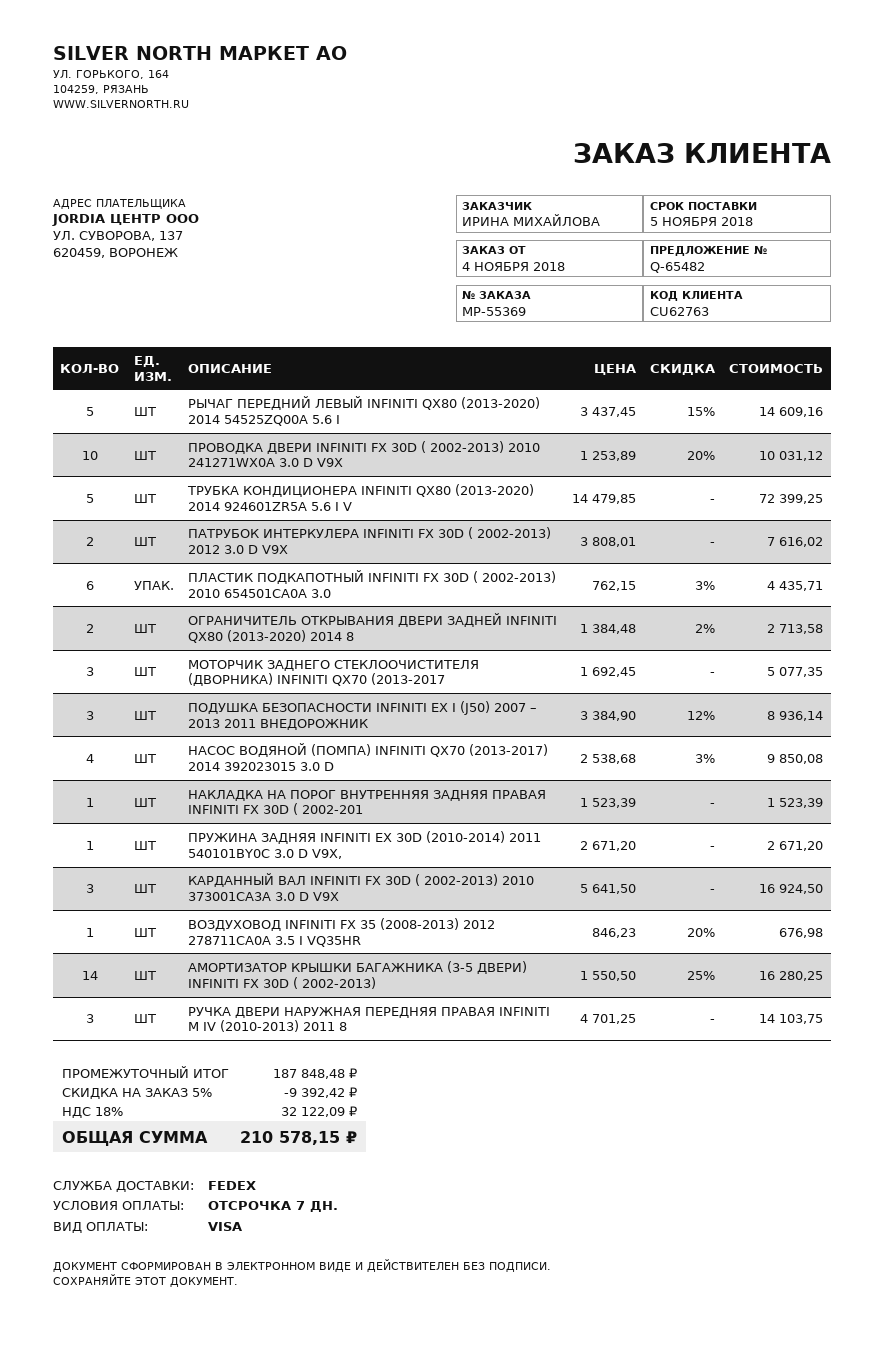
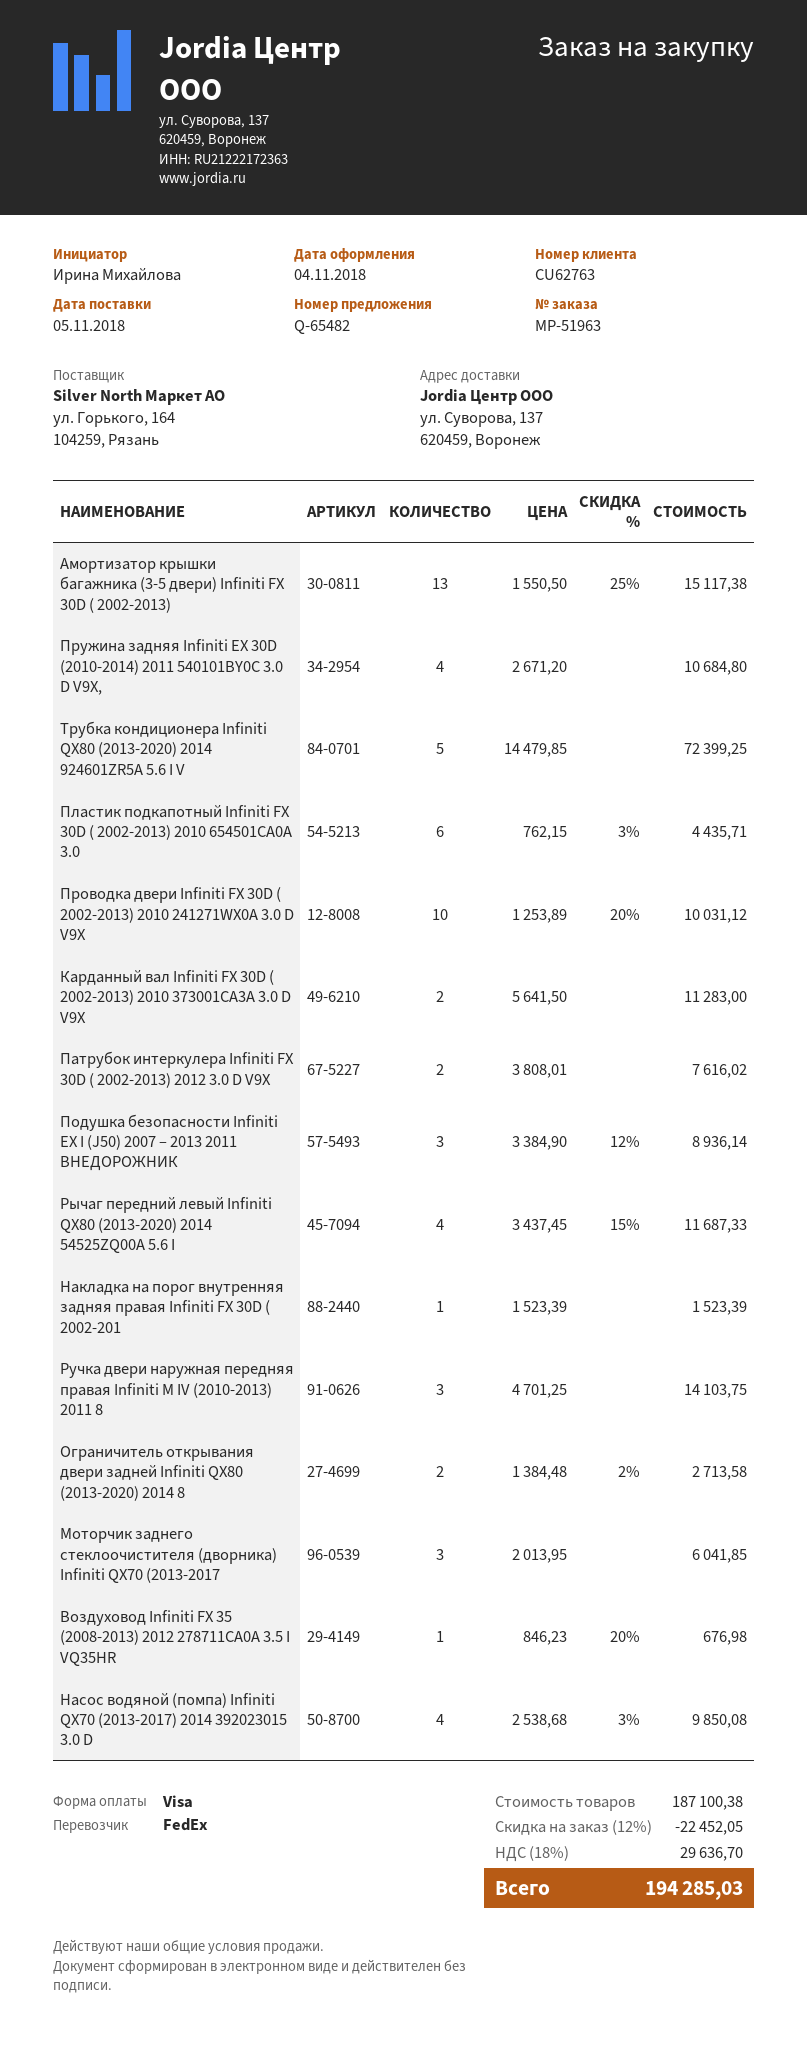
order number: MP-55369 -> MP-51963
РЫЧАГ ПЕРЕДНИЙ ЛЕВЫЙ INFINITI QX80 (2013-2020) 2014 54525ZQ00A 5.6 I: 5 x 3437.45 - 15% = 14609.16 -> 4 x 3437.45 - 15% = 11687.33
МОТОРЧИК ЗАДНЕГО СТЕКЛООЧИСТИТЕЛЯ (ДВОРНИКА) INFINITI QX70 (2013-2017: 3 x 1692.45 = 5077.35 -> 3 x 2013.95 = 6041.85
ПРУЖИНА ЗАДНЯЯ INFINITI EX 30D (2010-2014) 2011 540101BY0C 3.0 D V9X,: 1 x 2671.20 = 2671.20 -> 4 x 2671.20 = 10684.80
КАРДАННЫЙ ВАЛ INFINITI FX 30D ( 2002-2013) 2010 373001CA3A 3.0 D V9X: 3 x 5641.50 = 16924.50 -> 2 x 5641.50 = 11283.00
АМОРТИЗАТОР КРЫШКИ БАГАЖНИКА (3-5 ДВЕРИ) INFINITI FX 30D ( 2002-2013): 14 x 1550.50 - 25% = 16280.25 -> 13 x 1550.50 - 25% = 15117.38
subtotal: 187848.48 -> 187100.38
discount: 5% = 9392.42 -> 12% = 22452.05
tax: 18% = 32122.09 -> 18% = 29636.70
total: 210578.15 -> 194285.03

